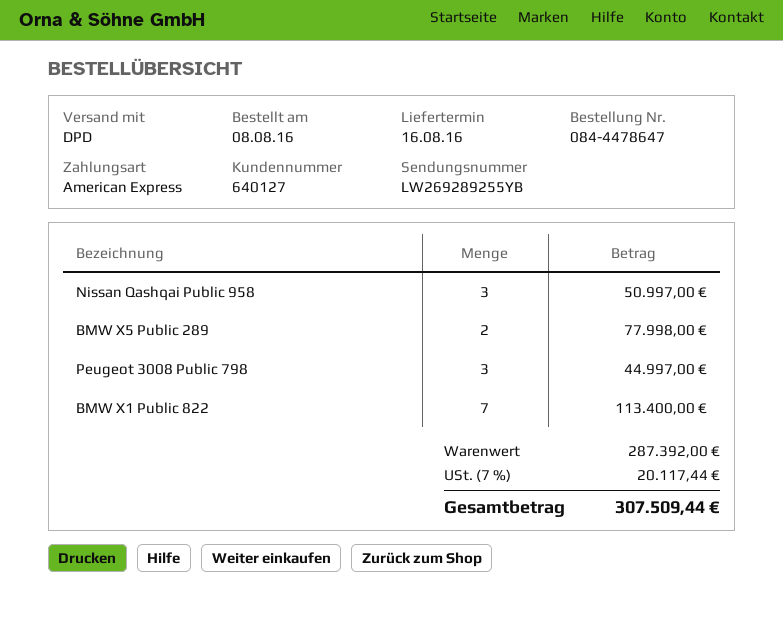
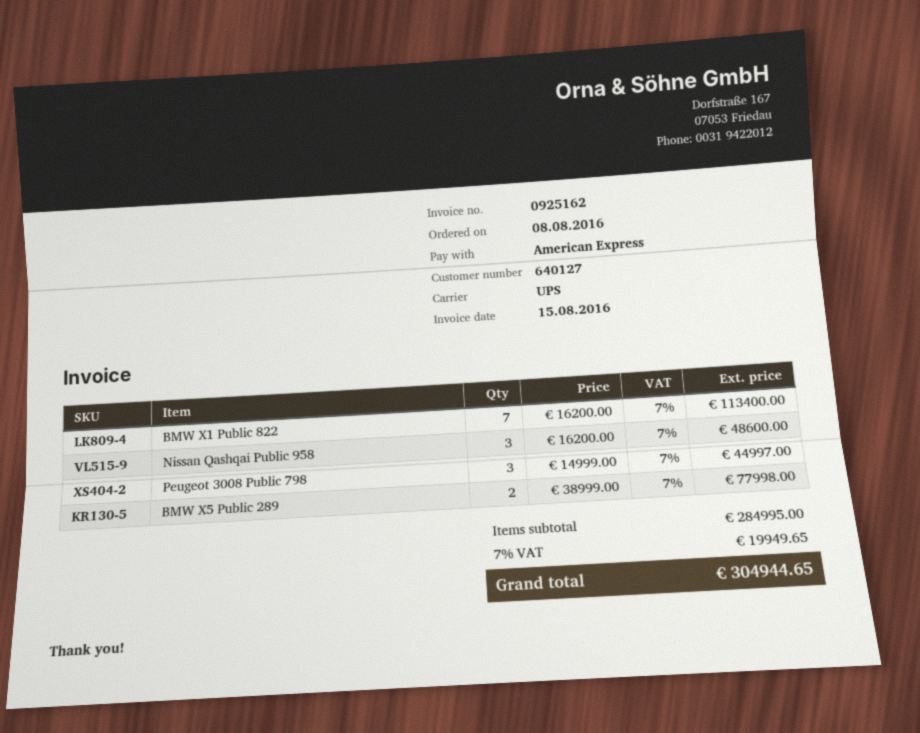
shipping method: DPD -> UPS
Nissan Qashqai Public 958: 3 for 50997.00 -> 3 for 48600.00
subtotal: 287392.00 -> 284995.00
tax: 7% = 20117.44 -> 7% = 19949.65
total: 307509.44 -> 304944.65

